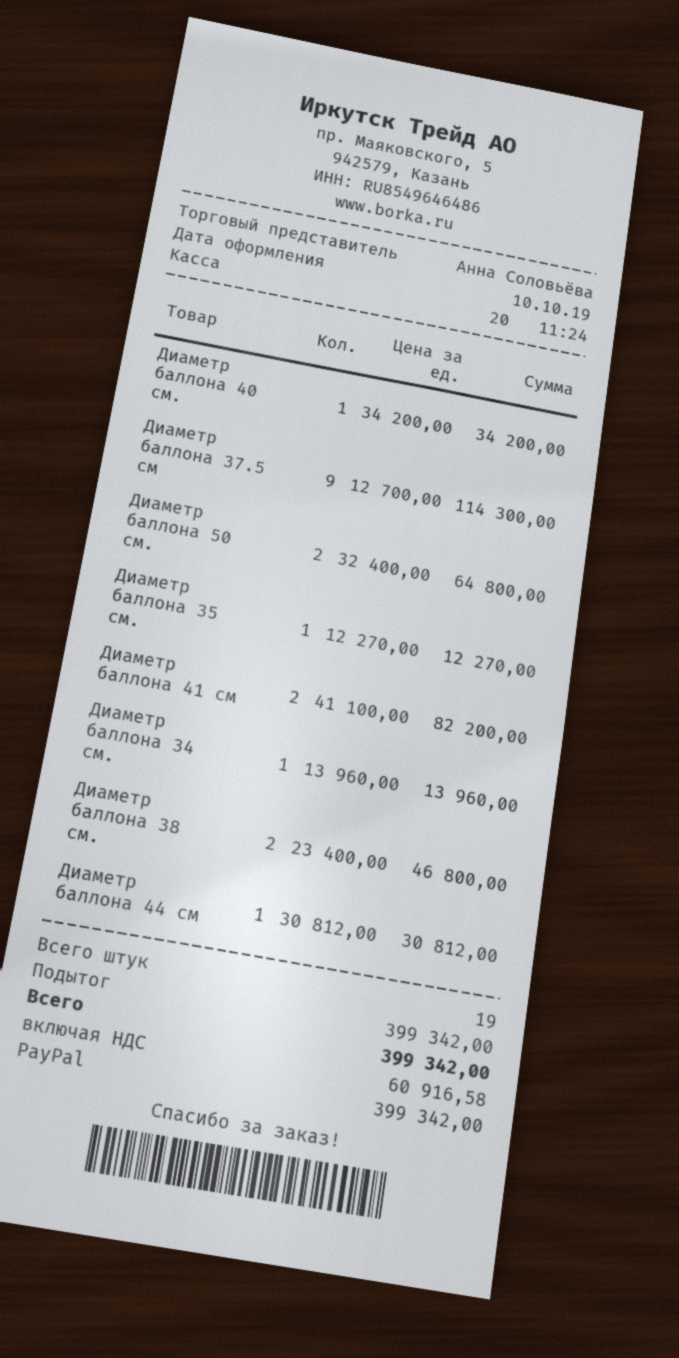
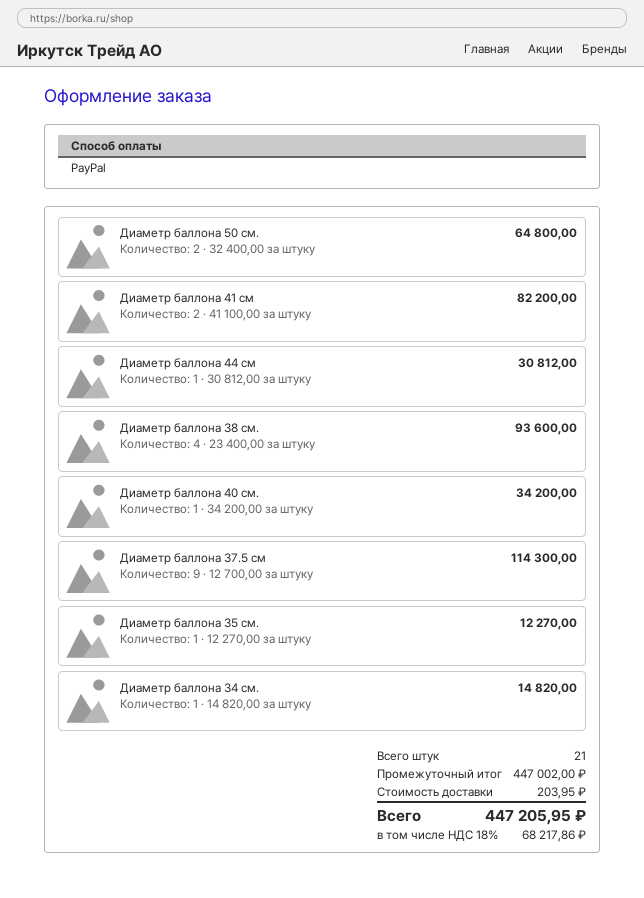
Диаметр баллона 34 см.: 1 x 13960.00 = 13960.00 -> 1 x 14820.00 = 14820.00
Диаметр баллона 38 см.: 2 x 23400.00 = 46800.00 -> 4 x 23400.00 = 93600.00
total quantity: 19 -> 21
subtotal: 399342.00 -> 447002.00
shipping: none -> 203.95
tax: 60916.58 -> 68217.86
total: 399342.00 -> 447205.95

